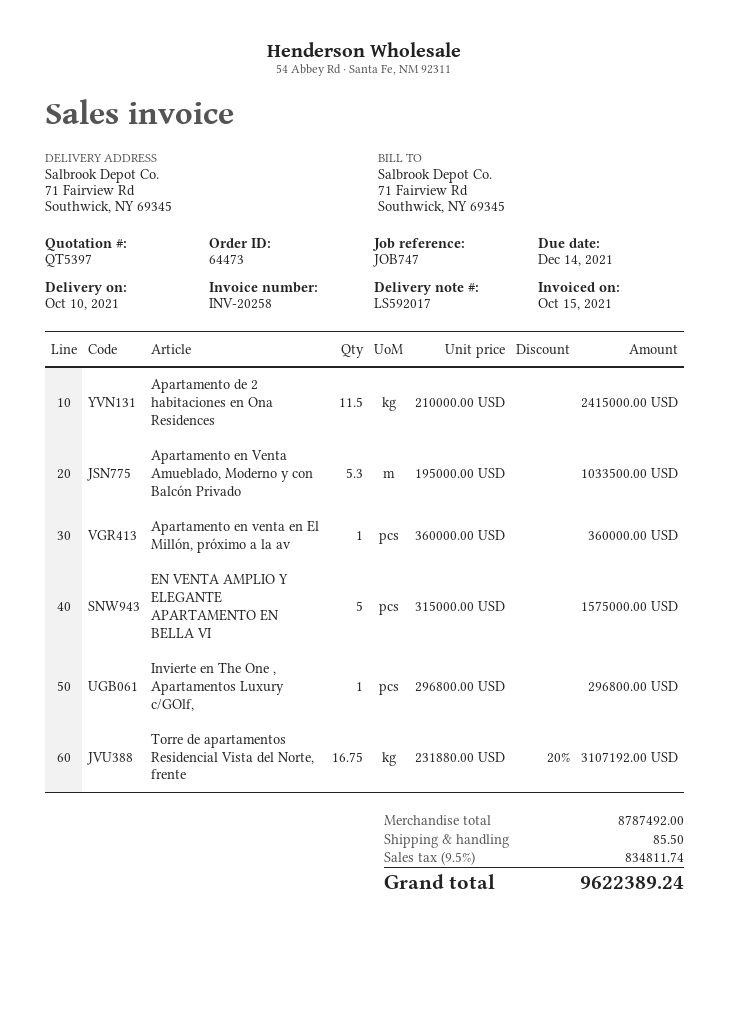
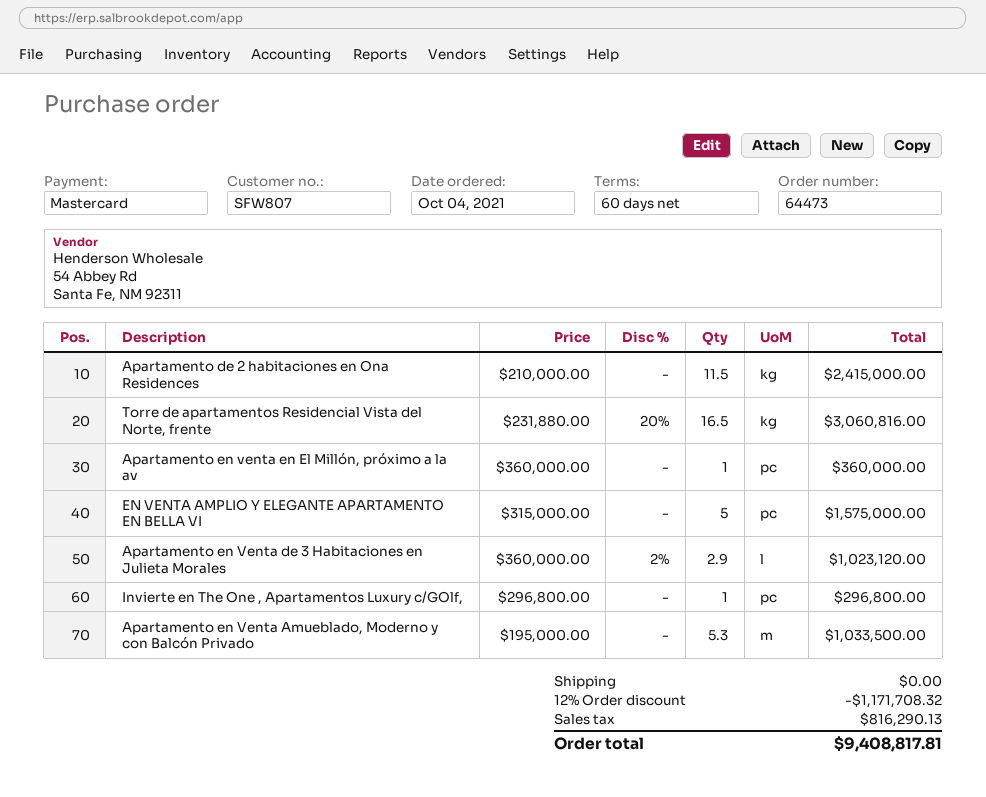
Torre de apartamentos Residencial Vista del Norte, frente: 16.75 x 231880.00 - 20% = 3107192.00 -> 16.5 x 231880.00 - 20% = 3060816.00
Apartamento en Venta de 3 Habitaciones en Julieta Morales: none -> 2.9 x 360000.00 - 2% = 1023120.00
discount: none -> 12% = 1171708.32
shipping: 85.50 -> 0.00
tax: 834811.74 -> 816290.13
total: 9622389.24 -> 9408817.81

